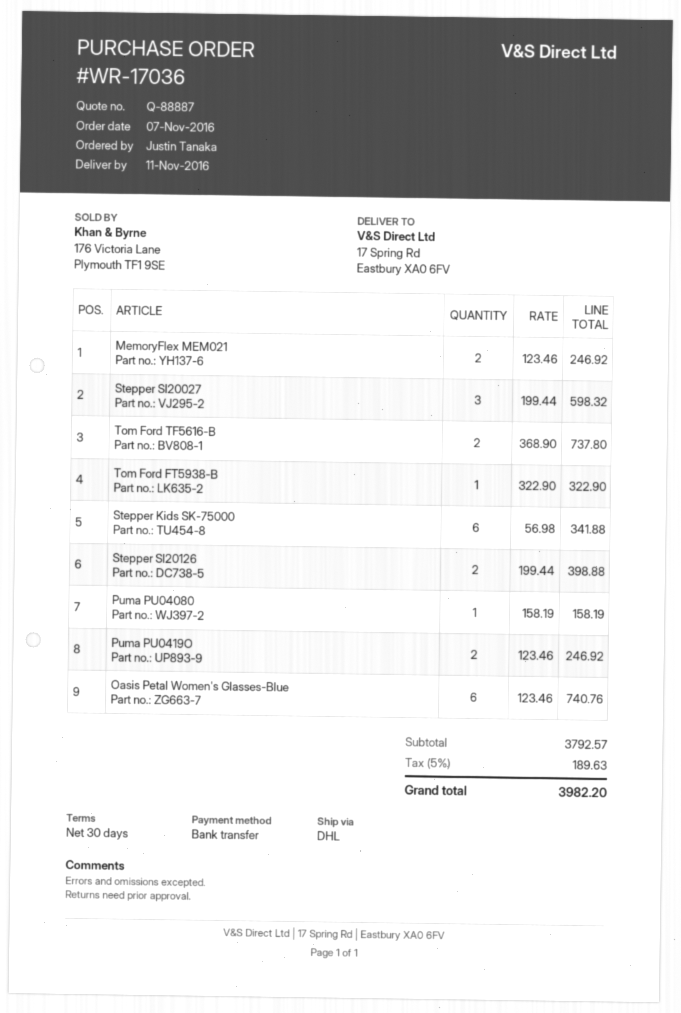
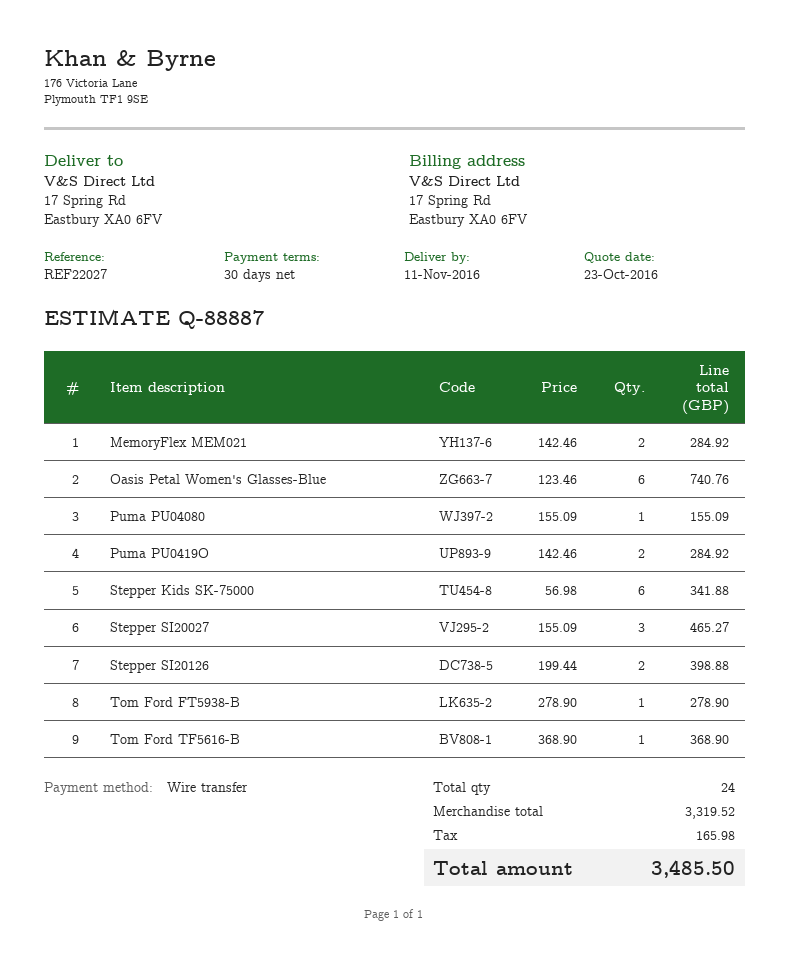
MemoryFlex MEM021: 2 x 123.46 = 246.92 -> 2 x 142.46 = 284.92
Stepper SI20027: 3 x 199.44 = 598.32 -> 3 x 155.09 = 465.27
Tom Ford TF5616-B: 2 x 368.90 = 737.80 -> 1 x 368.90 = 368.90
Tom Ford FT5938-B: 1 x 322.90 = 322.90 -> 1 x 278.90 = 278.90
Puma PU04080: 1 x 158.19 = 158.19 -> 1 x 155.09 = 155.09
Puma PU0419O: 2 x 123.46 = 246.92 -> 2 x 142.46 = 284.92
subtotal: 3792.57 -> 3319.52
tax: 189.63 -> 165.98
total: 3982.20 -> 3485.50

